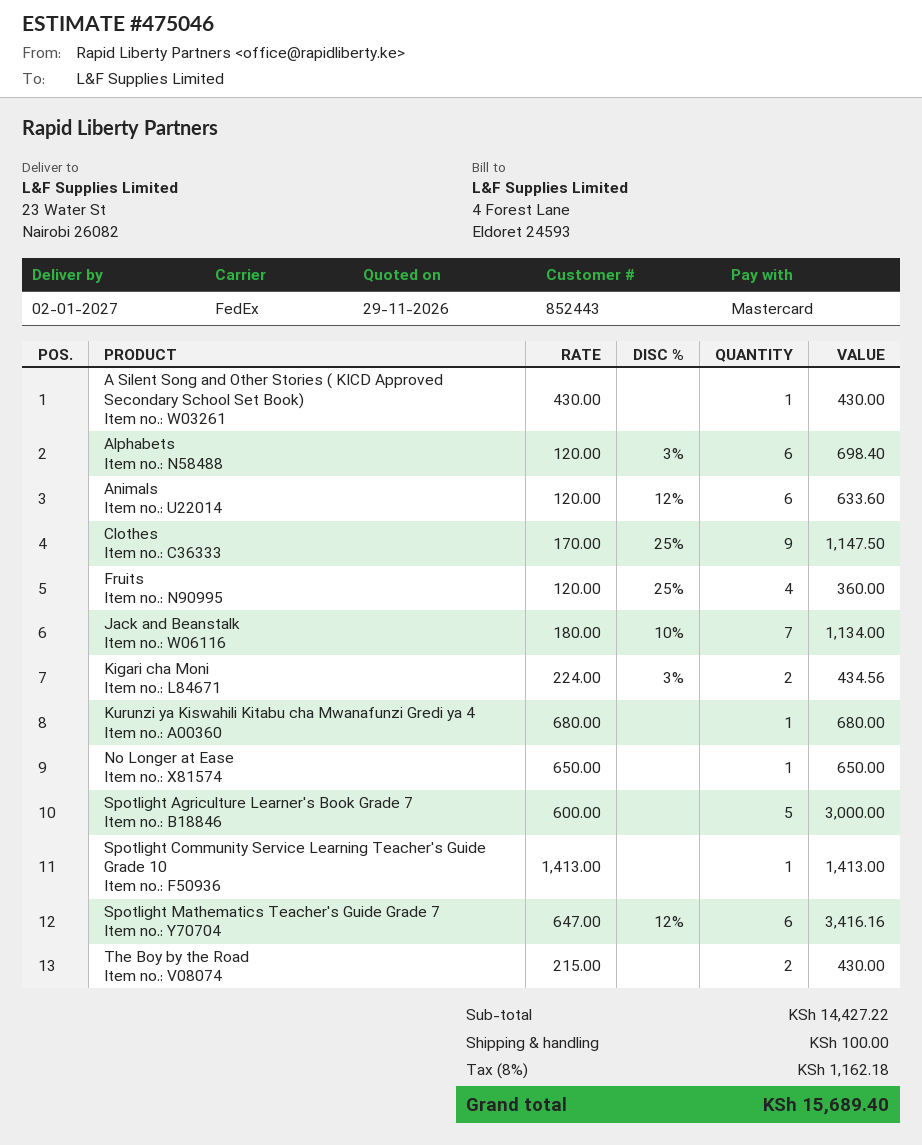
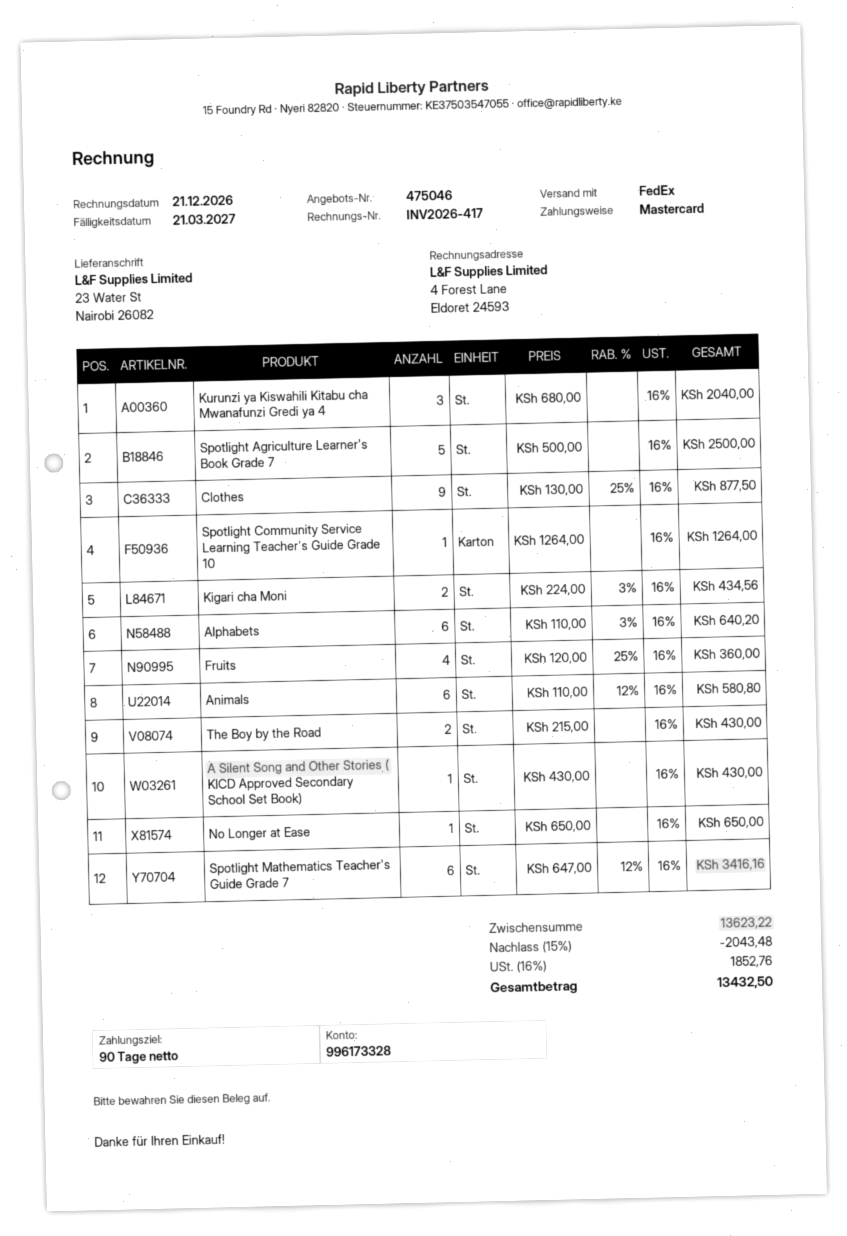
Alphabets: 6 x 120.00 - 3% = 698.40 -> 6 x 110.00 - 3% = 640.20
Animals: 6 x 120.00 - 12% = 633.60 -> 6 x 110.00 - 12% = 580.80
Clothes: 9 x 170.00 - 25% = 1147.50 -> 9 x 130.00 - 25% = 877.50
Jack and Beanstalk: 7 x 180.00 - 10% = 1134.00 -> none
Kurunzi ya Kiswahili Kitabu cha Mwanafunzi Gredi ya 4: 1 x 680.00 = 680.00 -> 3 x 680.00 = 2040.00
Spotlight Agriculture Learner's Book Grade 7: 5 x 600.00 = 3000.00 -> 5 x 500.00 = 2500.00
Spotlight Community Service Learning Teacher's Guide Grade 10: 1 x 1413.00 = 1413.00 -> 1 x 1264.00 = 1264.00
subtotal: 14427.22 -> 13623.22
discount: none -> 15% = 2043.48
shipping: 100.00 -> none
tax: 8% = 1162.18 -> 16% = 1852.76
total: 15689.40 -> 13432.50

